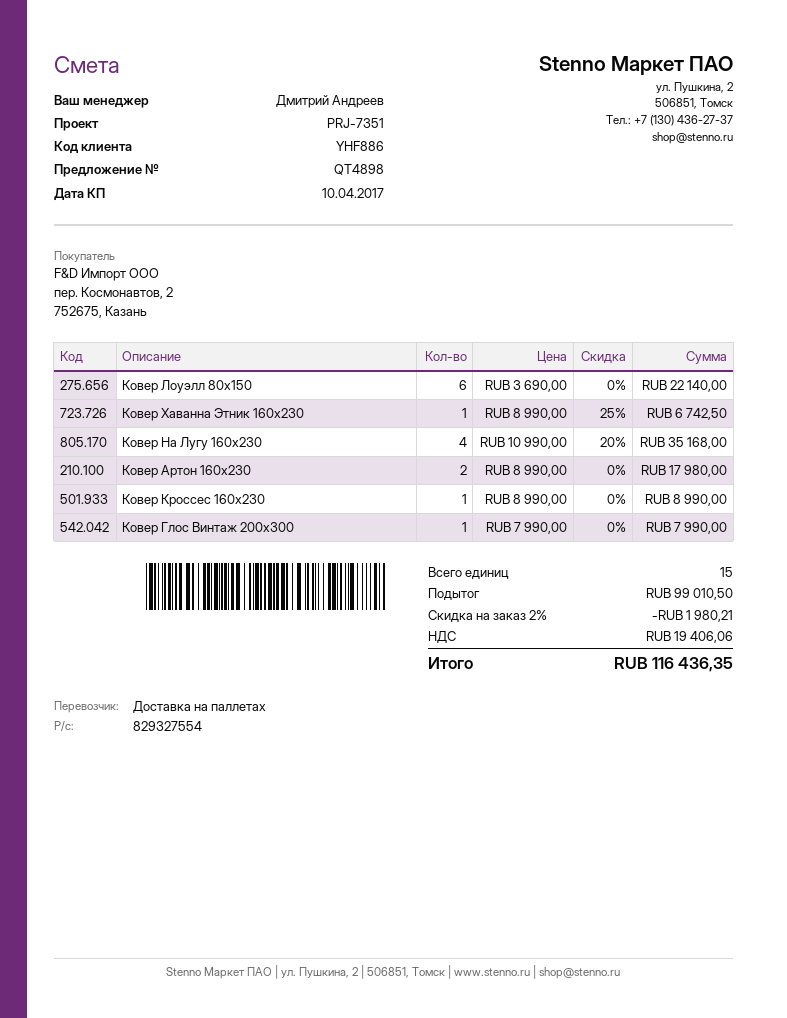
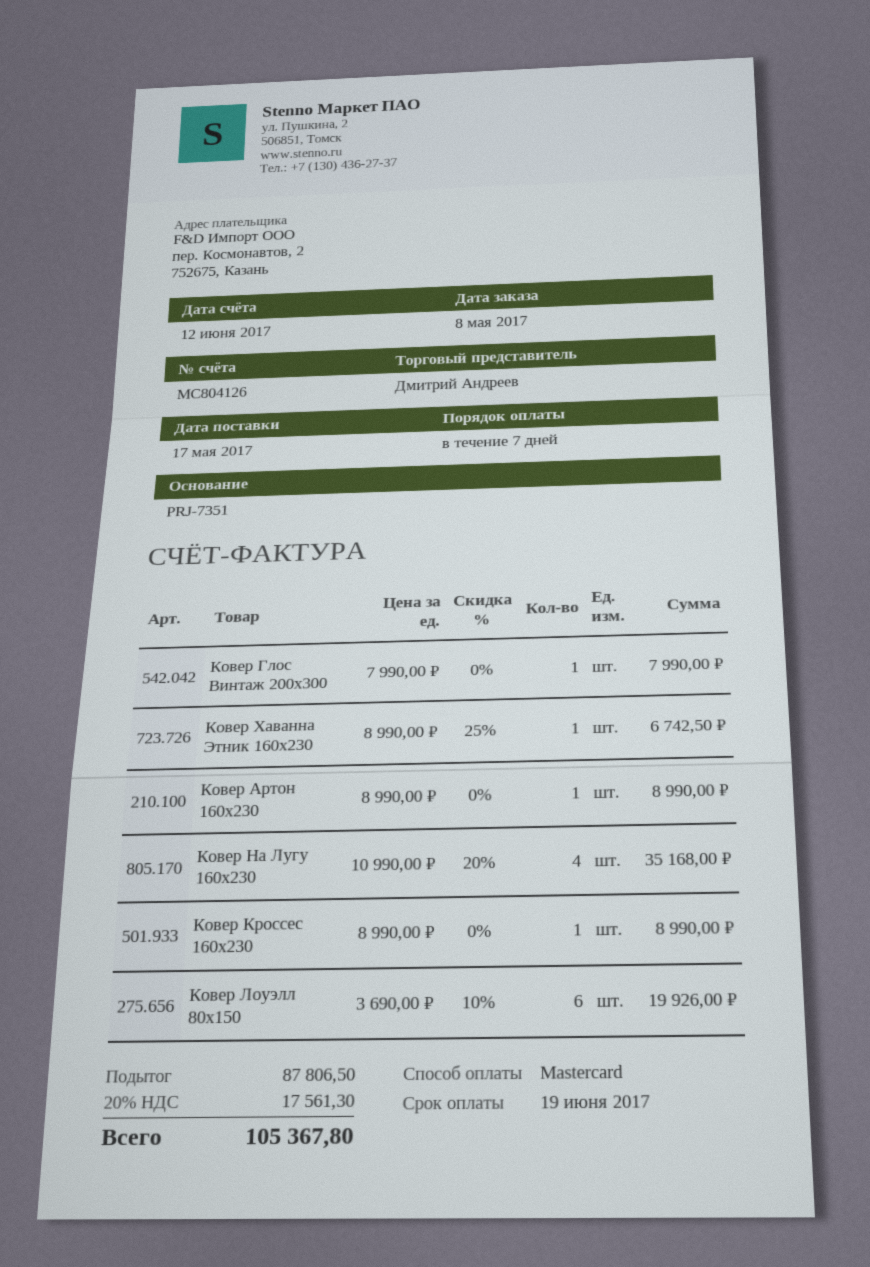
Ковер Лоуэлл 80x150: 6 x 3690.00 = 22140.00 -> 6 x 3690.00 - 10% = 19926.00
Ковер Артон 160x230: 2 x 8990.00 = 17980.00 -> 1 x 8990.00 = 8990.00
subtotal: 99010.50 -> 87806.50
discount: 2% = 1980.21 -> none
tax: 19406.06 -> 17561.30
total: 116436.35 -> 105367.80

